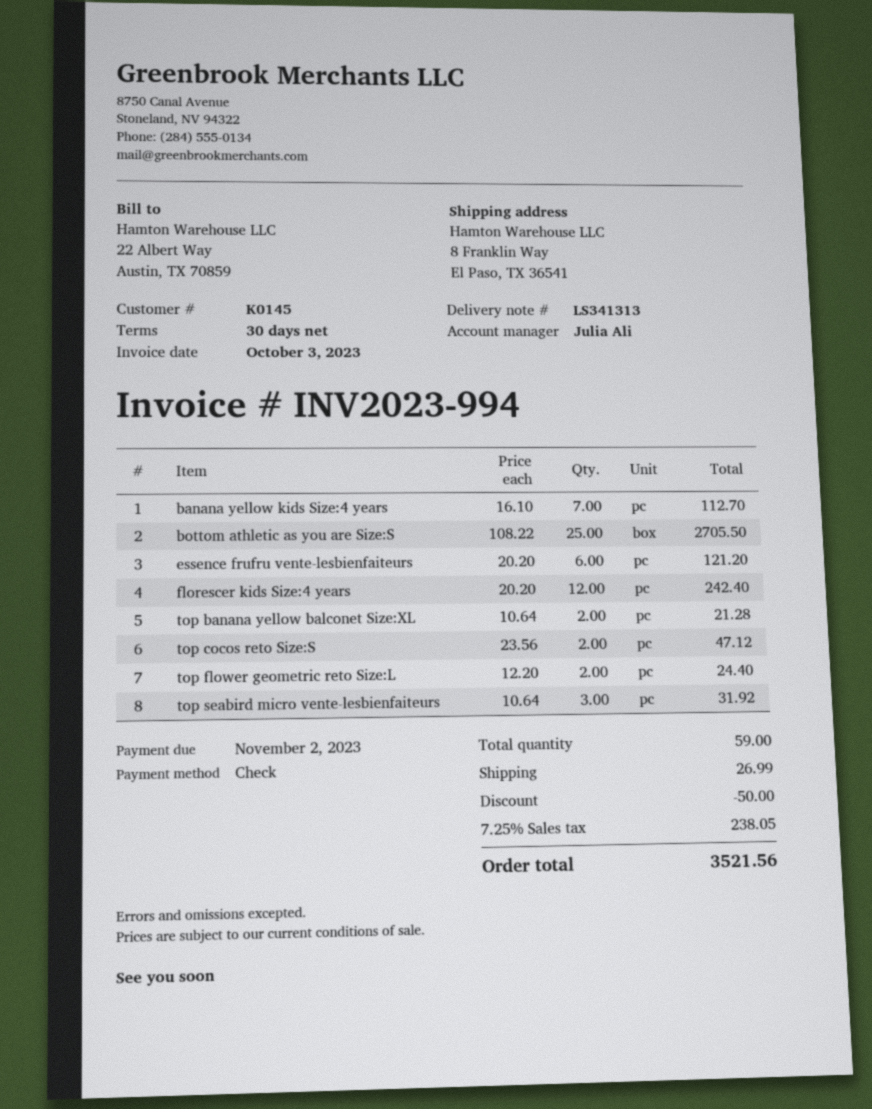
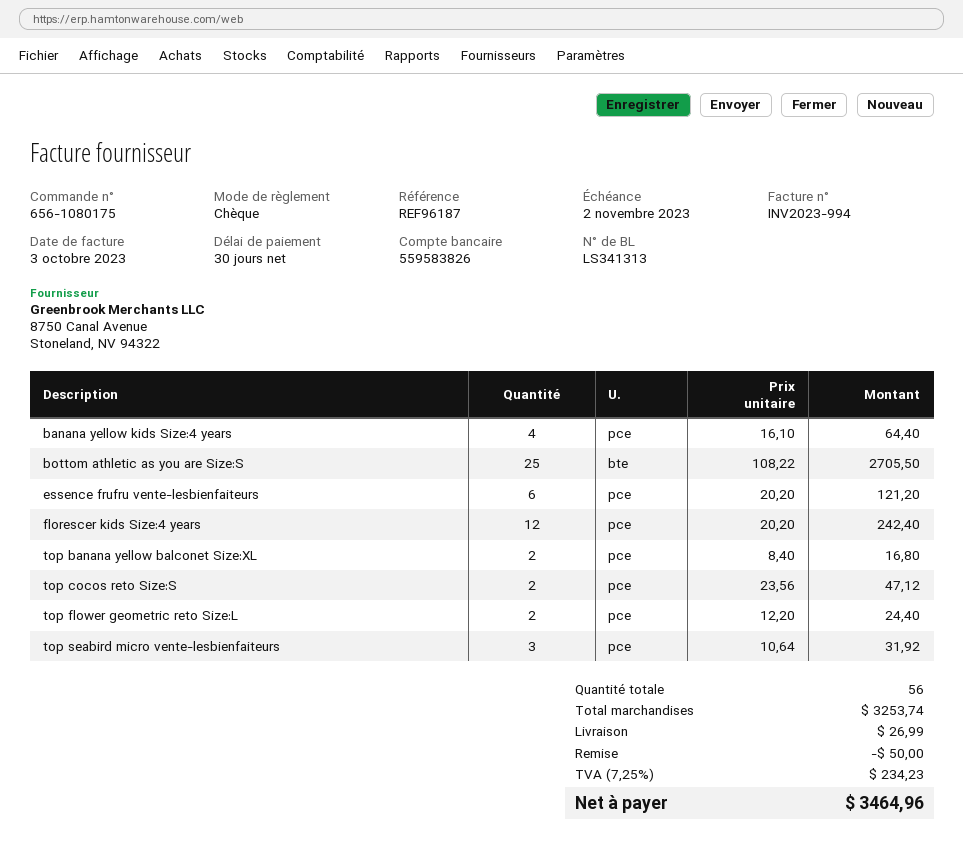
banana yellow kids Size:4 years: 7 x 16.10 = 112.70 -> 4 x 16.10 = 64.40
top banana yellow balconet Size:XL: 2 x 10.64 = 21.28 -> 2 x 8.40 = 16.80
total quantity: 59 -> 56
tax: 7.25% = 238.05 -> 7.25% = 234.23
total: 3521.56 -> 3464.96

